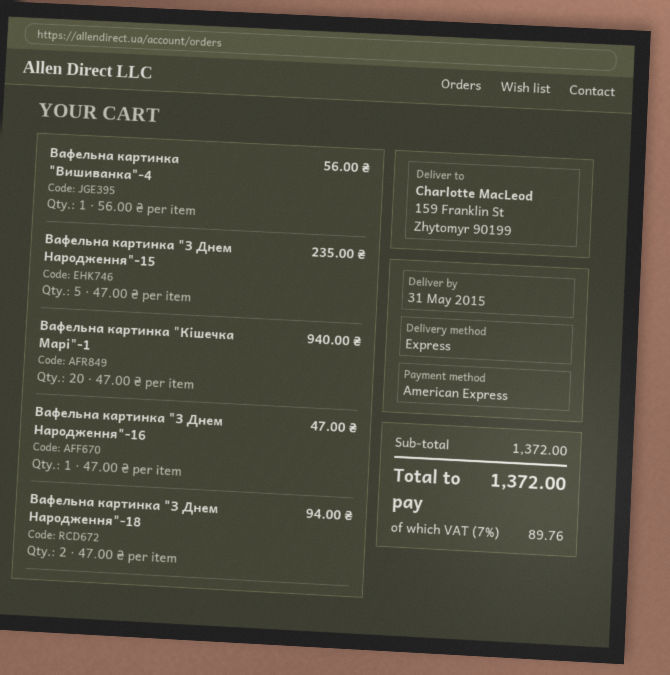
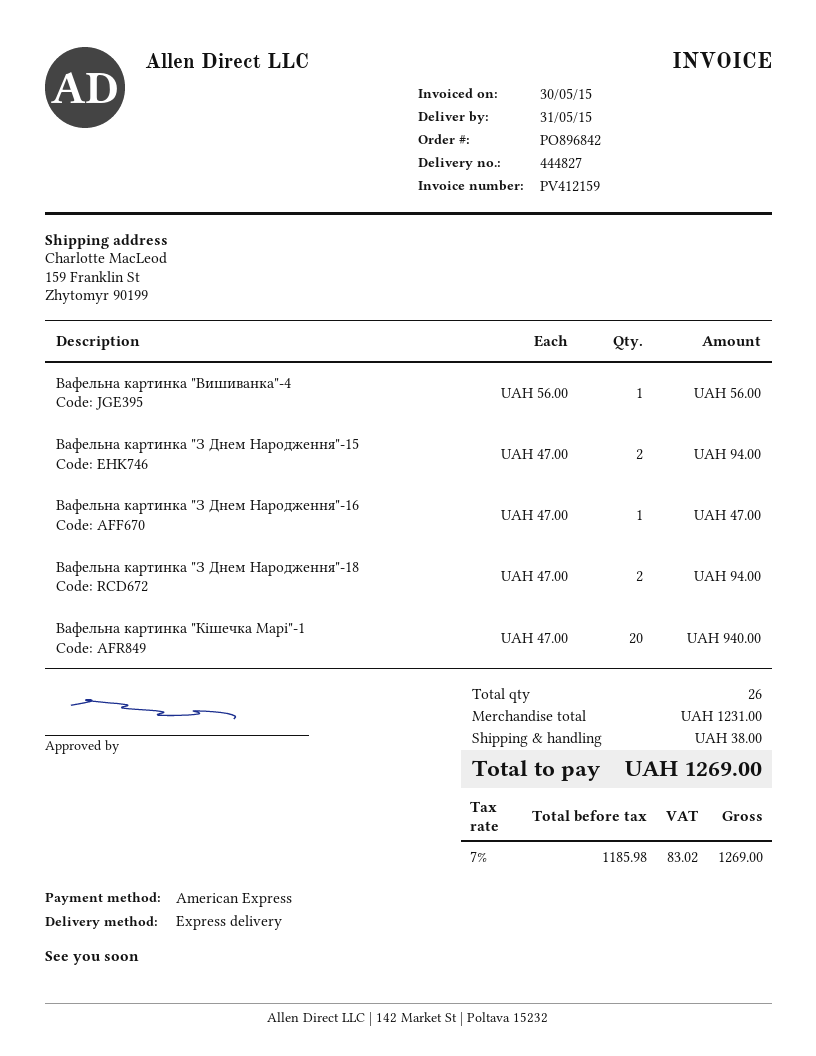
Вафельна картинка "З Днем Народження"-15: 5 x 47.00 = 235.00 -> 2 x 47.00 = 94.00
subtotal: 1372.00 -> 1231.00
shipping: none -> 38.00
tax: 7% = 89.76 -> 7% = 83.02
total: 1372.00 -> 1269.00

